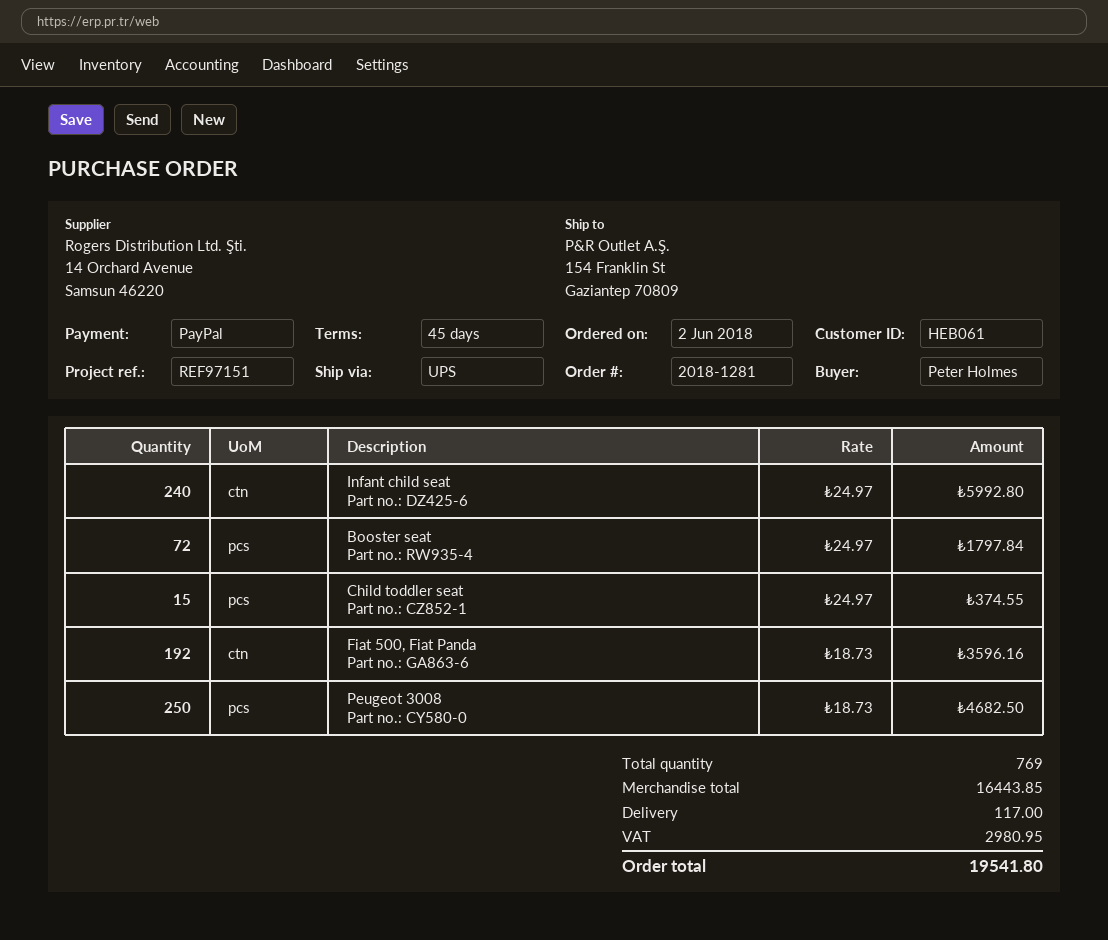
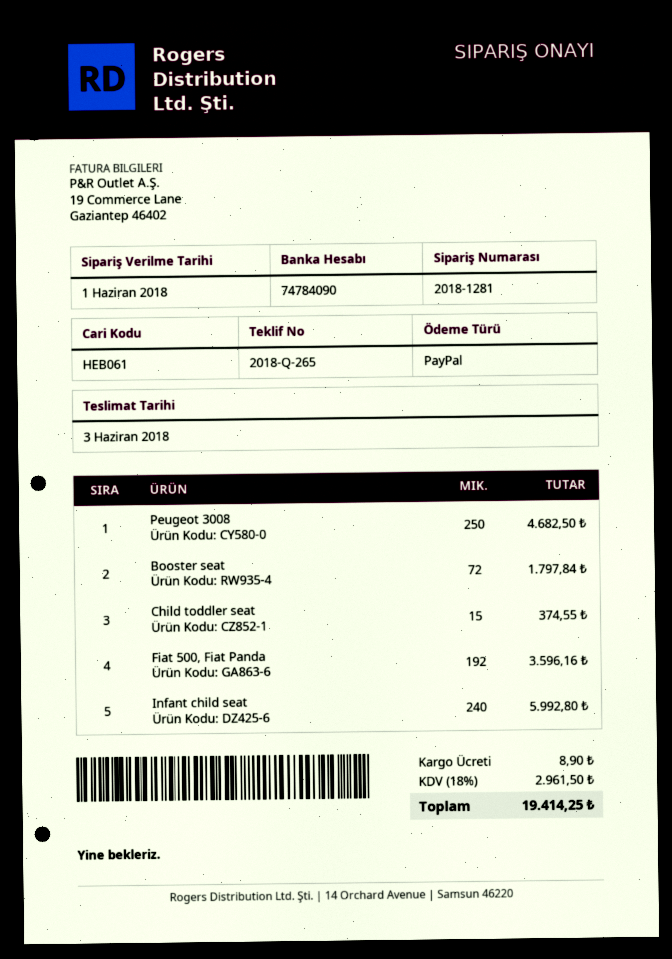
order date: 2018-06-02 -> 2018-06-01
shipping: 117.00 -> 8.90
tax: 2980.95 -> 2961.50
total: 19541.80 -> 19414.25

